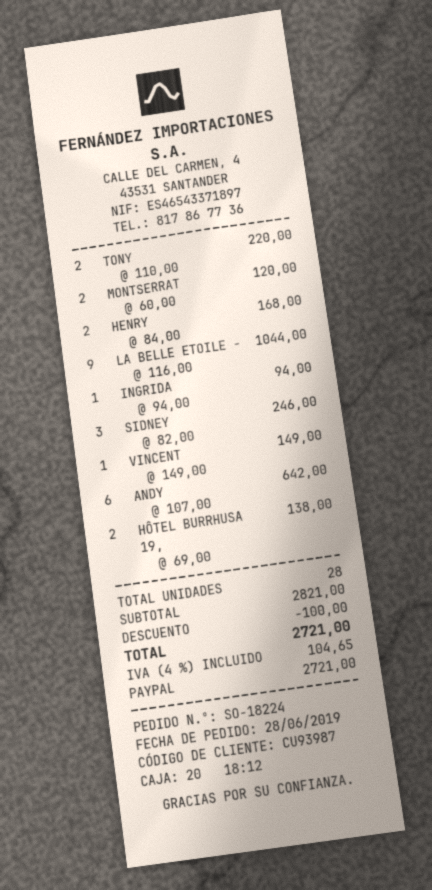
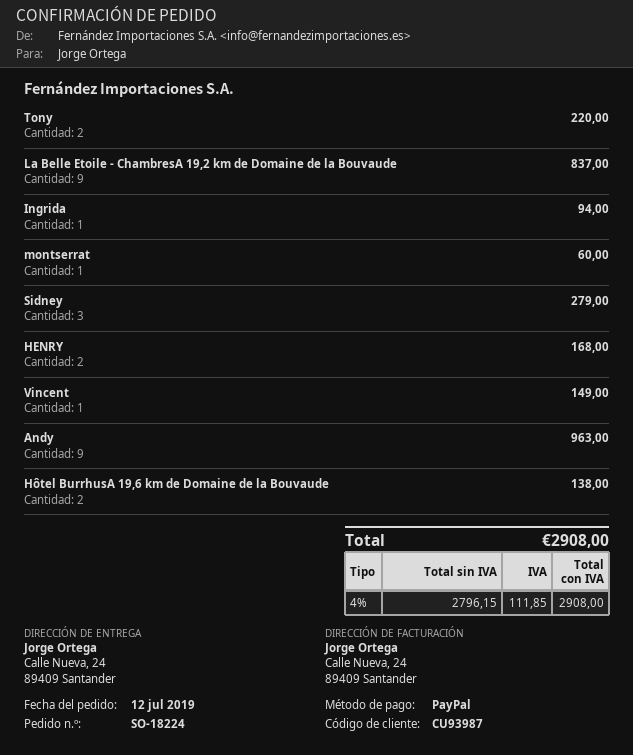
order date: 2019-06-28 -> 2019-07-12
MONTSERRAT: 2 for 120.00 -> 1 for 60.00
LA BELLE ETOILE -: 9 for 1044.00 -> 9 for 837.00
SIDNEY: 3 for 246.00 -> 3 for 279.00
ANDY: 6 for 642.00 -> 9 for 963.00
discount: 100.00 -> none
tax: 4% = 104.65 -> 4% = 111.85
total: 2721.00 -> 2908.00

